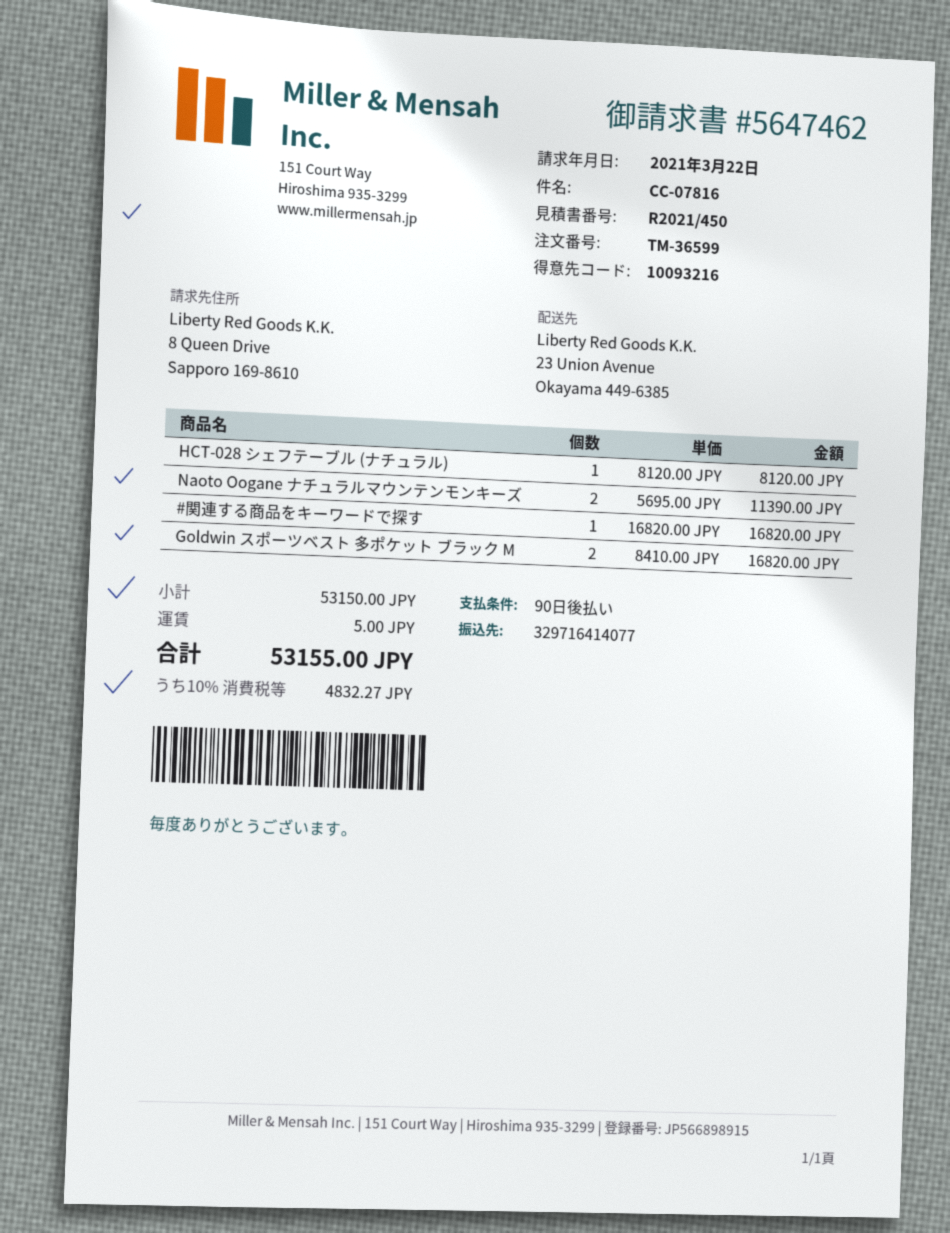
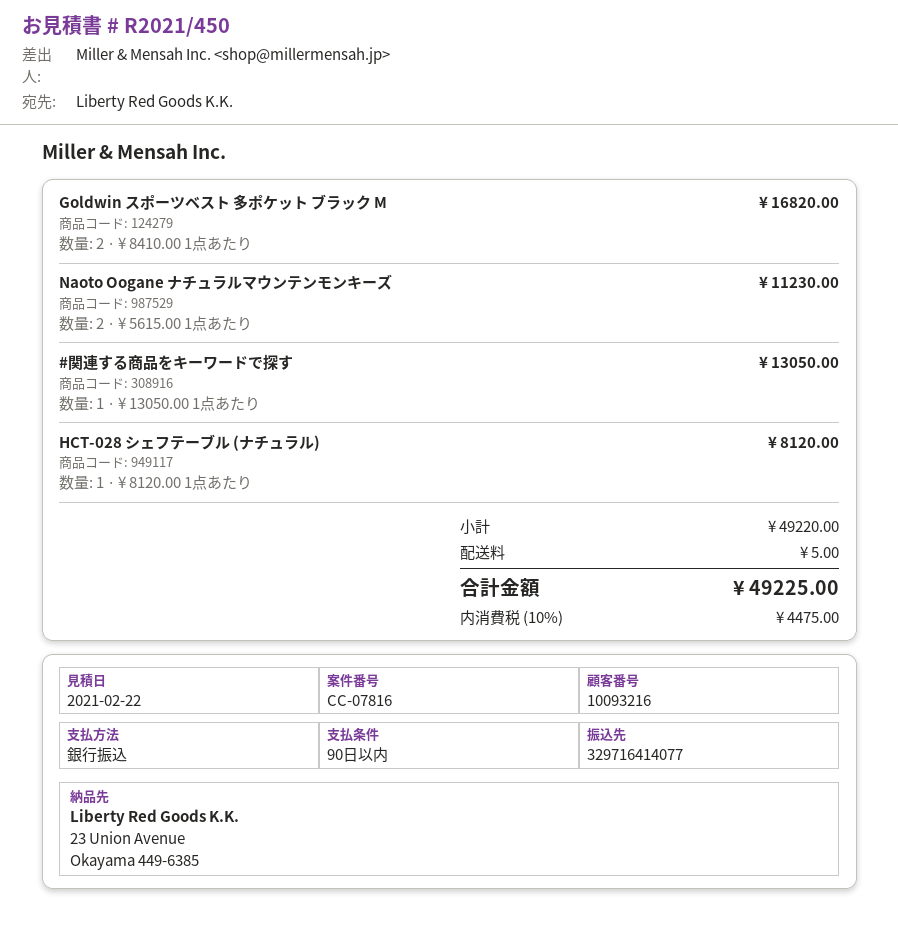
Naoto Oogane ナチュラルマウンテンモンキーズ: 2 x 5695.00 = 11390.00 -> 2 x 5615.00 = 11230.00
#関連する商品をキーワードで探す: 1 x 16820.00 = 16820.00 -> 1 x 13050.00 = 13050.00
subtotal: 53150.00 -> 49220.00
tax: 10% = 4832.27 -> 10% = 4475.00
total: 53155.00 -> 49225.00

